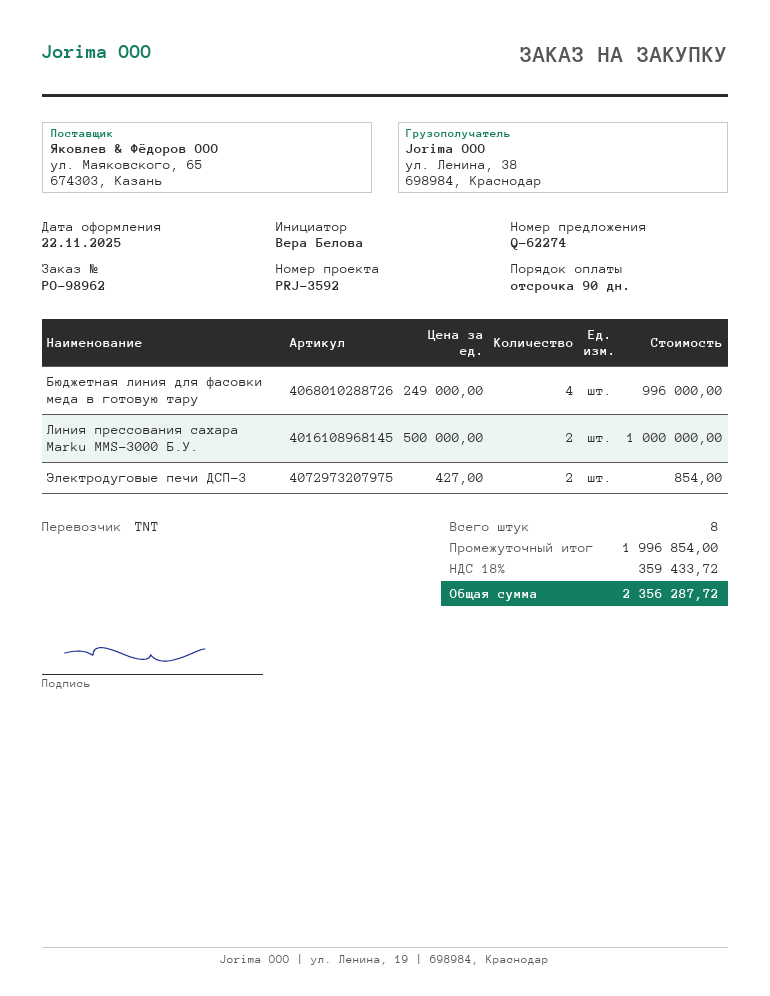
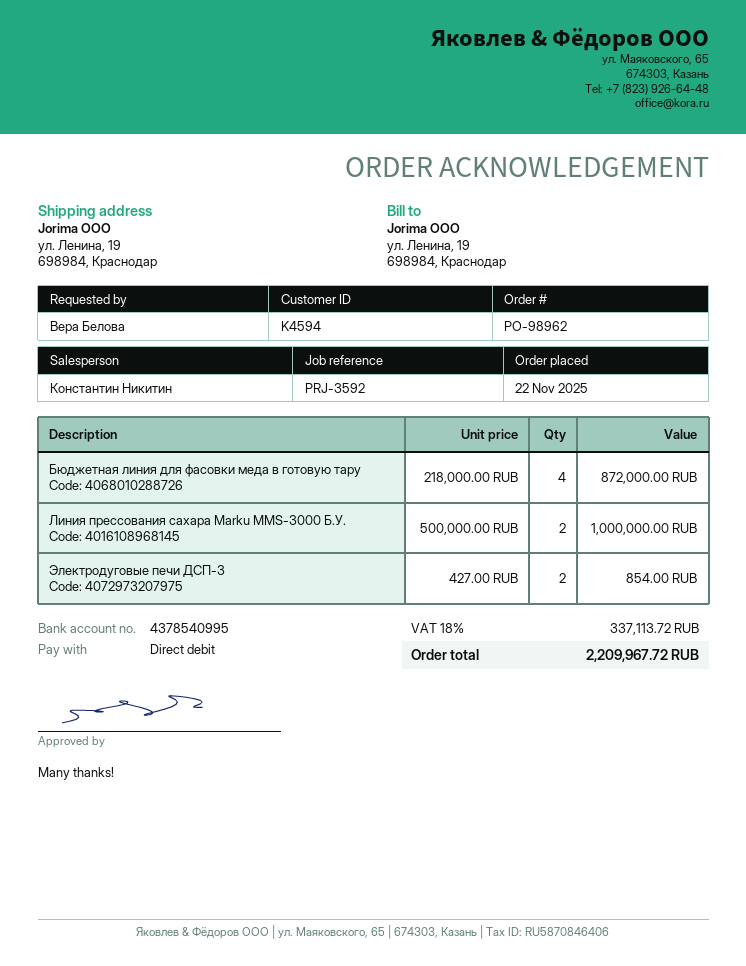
ship to: ул. Ленина, 38, 698984, Краснодар -> ул. Ленина, 19, 698984, Краснодар
Бюджетная линия для фасовки меда в готовую тару: 4 x 249000.00 = 996000.00 -> 4 x 218000.00 = 872000.00
tax: 18% = 359433.72 -> 18% = 337113.72
total: 2356287.72 -> 2209967.72

